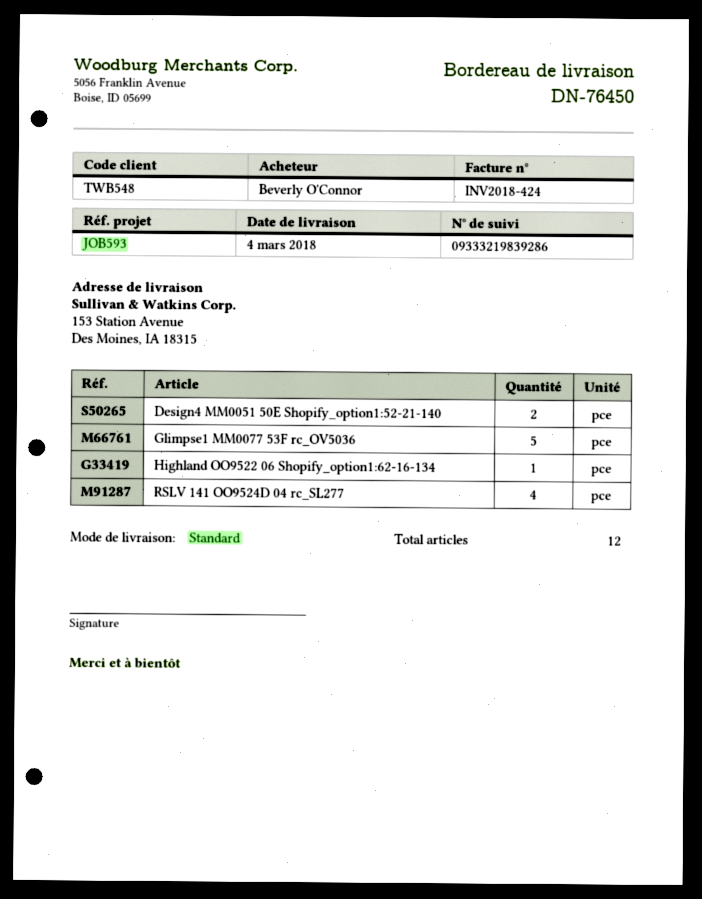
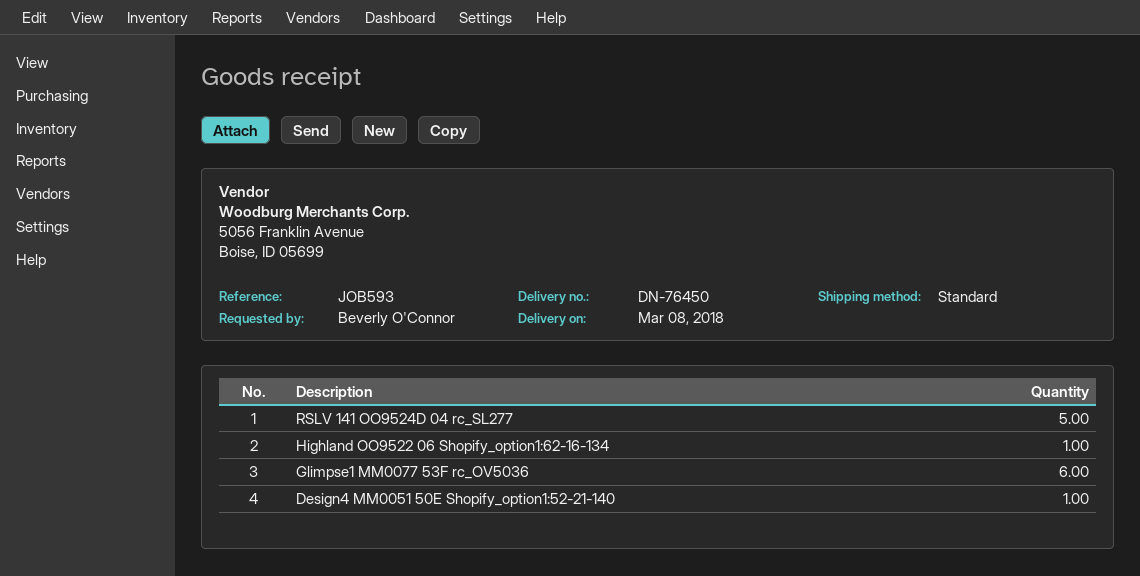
delivery date: 2018-03-04 -> 2018-03-08
Design4 MM0051 50E Shopify_option1:52-21-140: 2 -> 1
Glimpse1 MM0077 53F rc_OV5036: 5 -> 6
RSLV 141 OO9524D 04 rc_SL277: 4 -> 5

